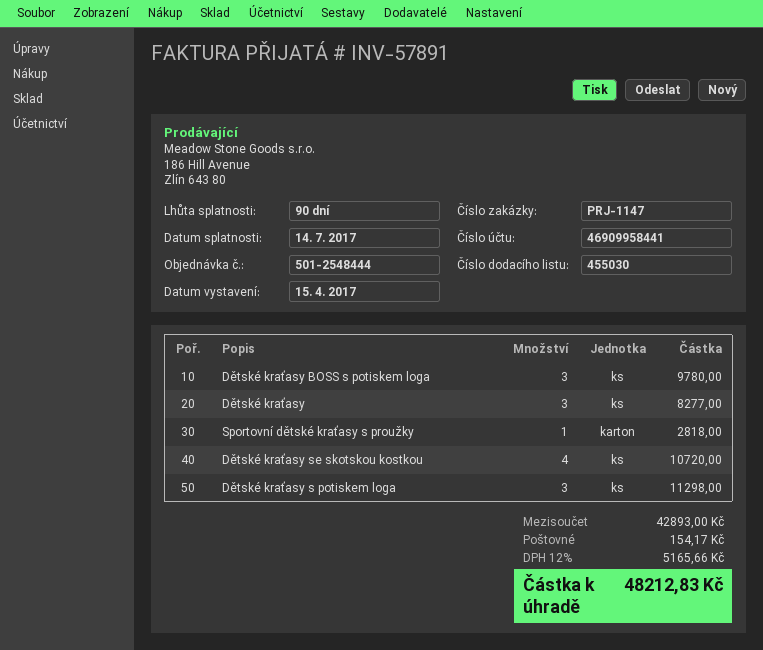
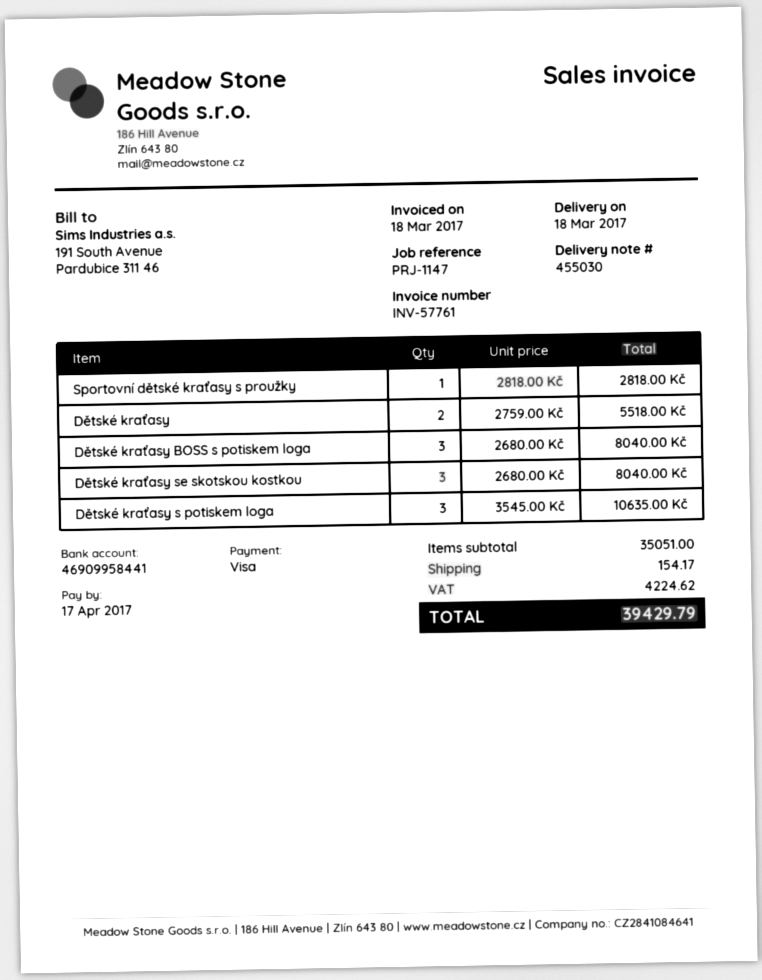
invoice number: INV-57891 -> INV-57761
invoice date: 2017-04-15 -> 2017-03-18
due date: 2017-07-14 -> 2017-04-17
Dětské kraťasy BOSS s potiskem loga: 3 for 9780.00 -> 3 for 8040.00
Dětské kraťasy: 3 for 8277.00 -> 2 for 5518.00
Dětské kraťasy se skotskou kostkou: 4 for 10720.00 -> 3 for 8040.00
Dětské kraťasy s potiskem loga: 3 for 11298.00 -> 3 for 10635.00
subtotal: 42893.00 -> 35051.00
tax: 5165.66 -> 4224.62
total: 48212.83 -> 39429.79

